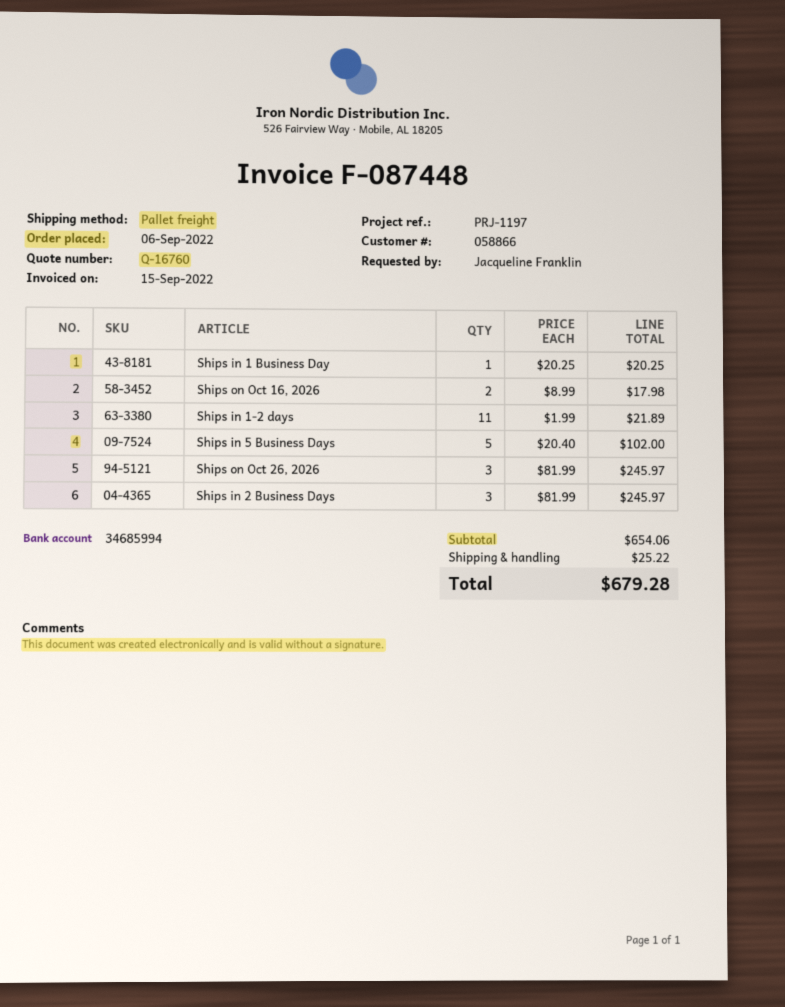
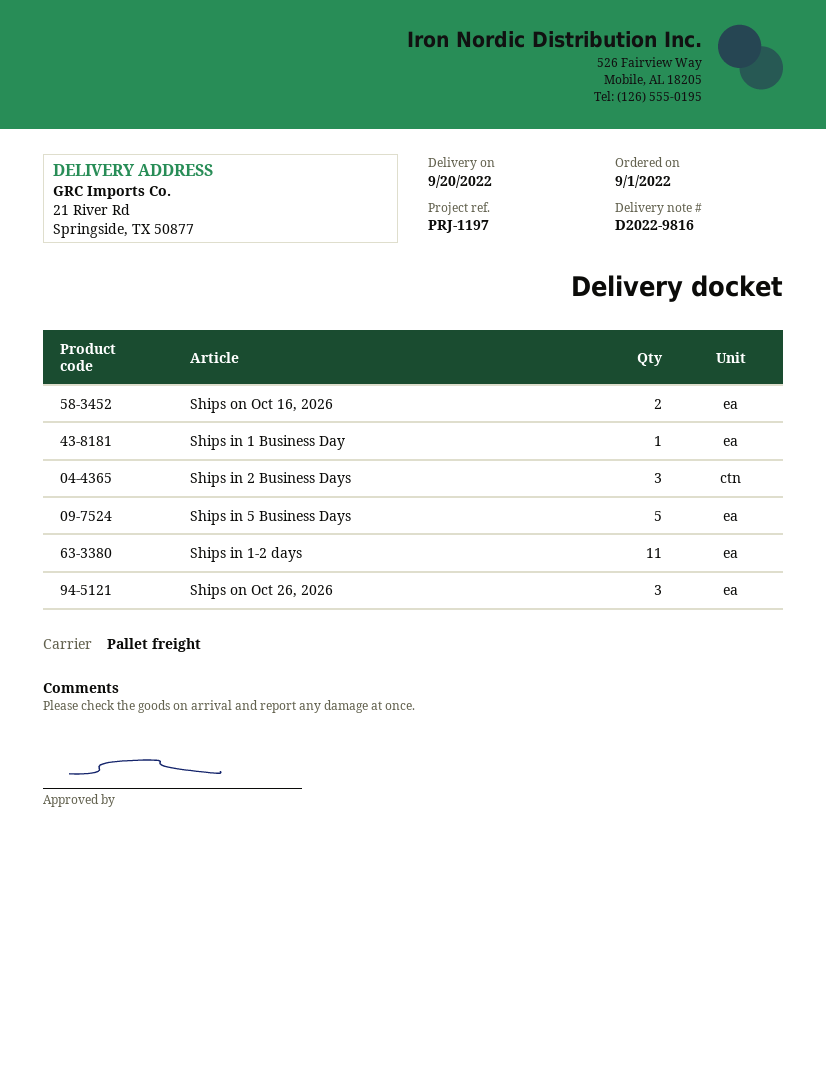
order date: 2022-09-06 -> 2022-09-01

